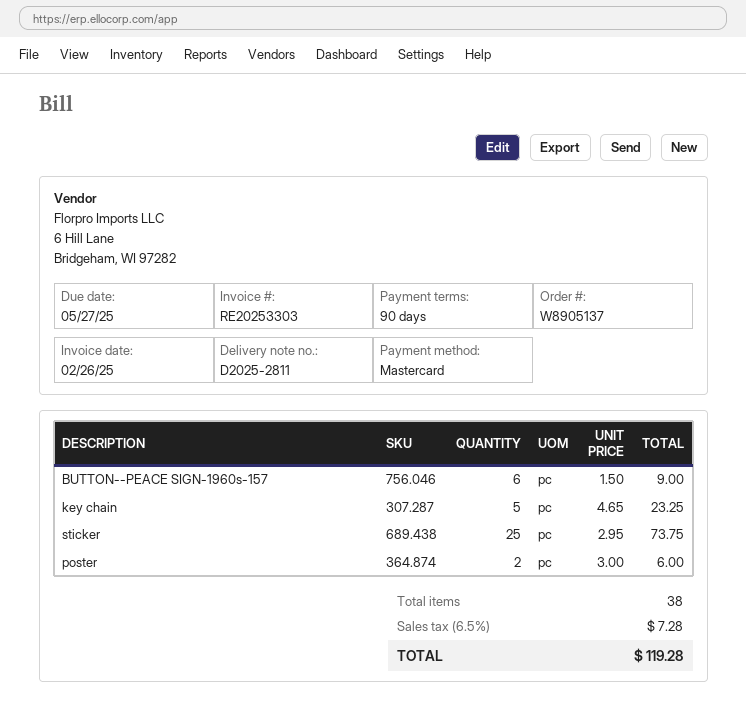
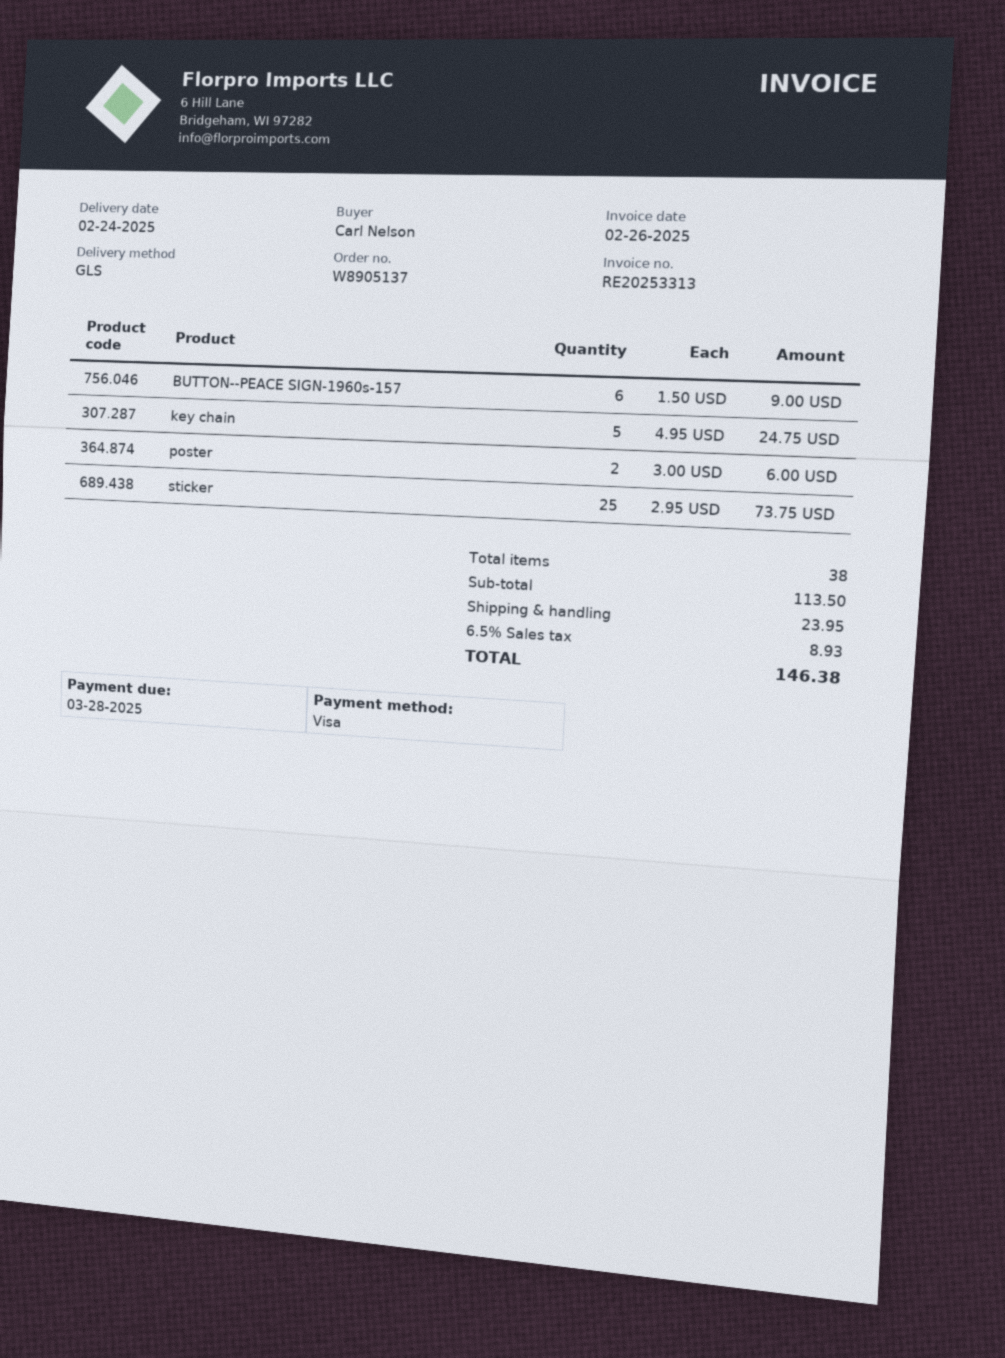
invoice number: RE20253303 -> RE20253313
due date: 2025-05-27 -> 2025-03-28
payment method: Mastercard -> Visa
key chain: 5 x 4.65 = 23.25 -> 5 x 4.95 = 24.75
shipping: none -> 23.95
tax: 6.5% = 7.28 -> 6.5% = 8.93
total: 119.28 -> 146.38

